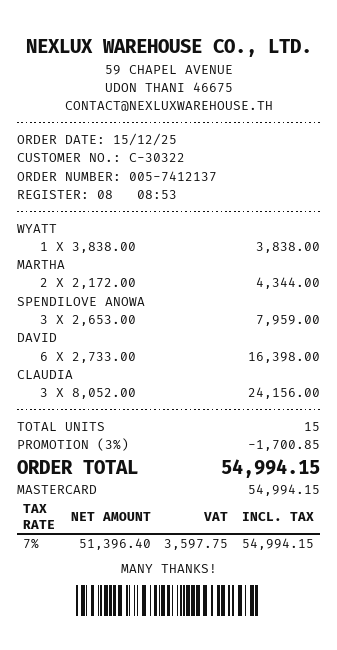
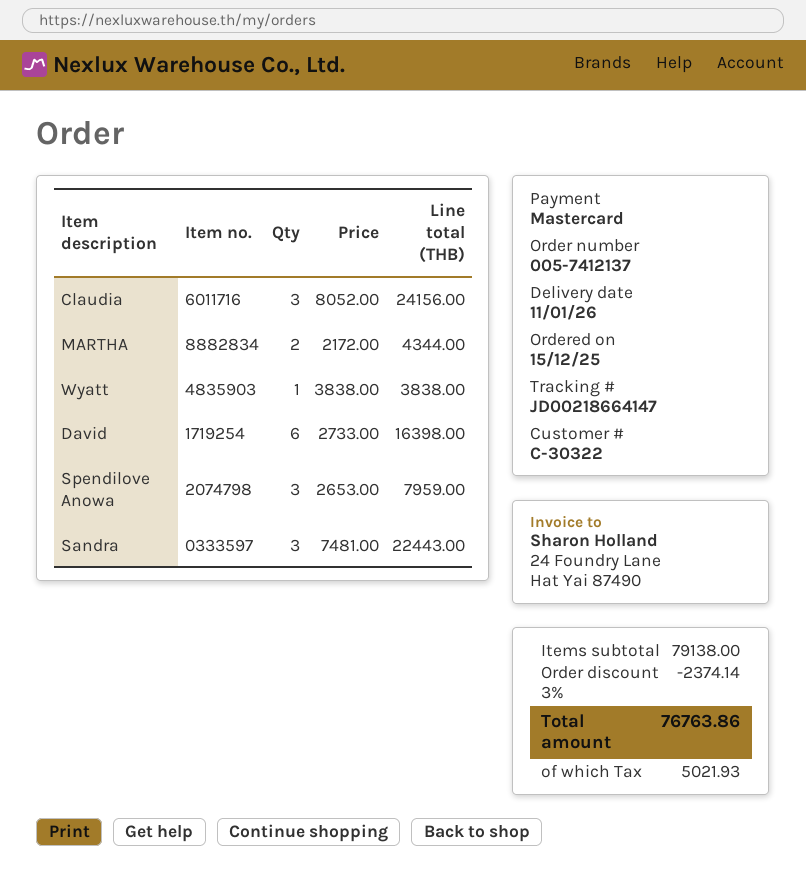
Sandra: none -> 3 x 7481.00 = 22443.00
discount: 3% = 1700.85 -> 3% = 2374.14
tax: 3597.75 -> 5021.93
total: 54994.15 -> 76763.86

